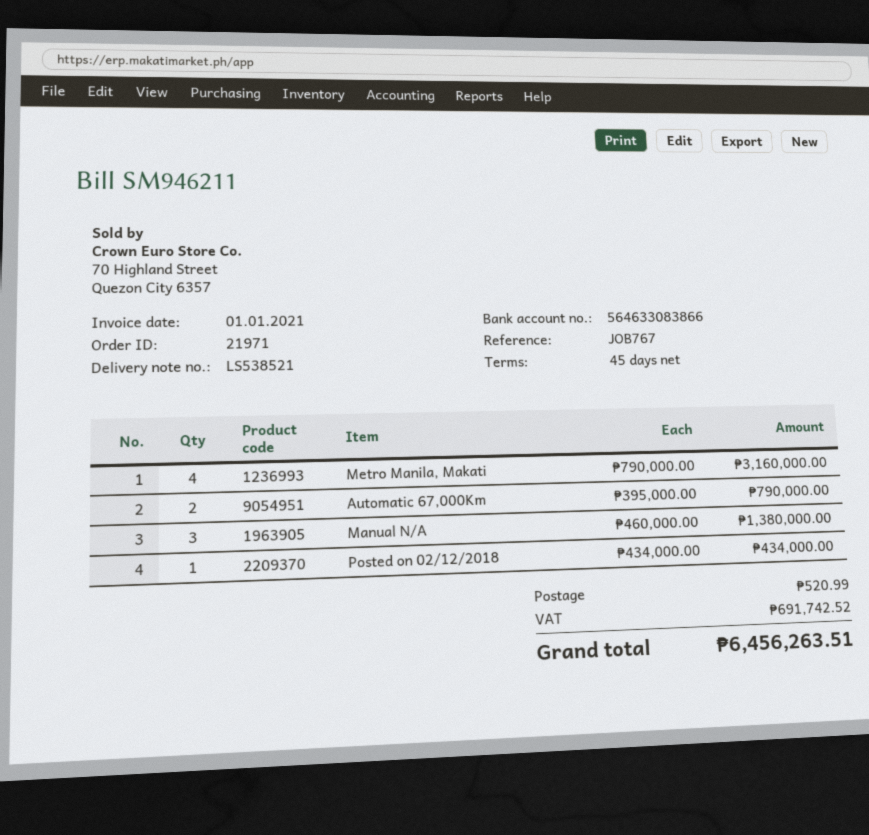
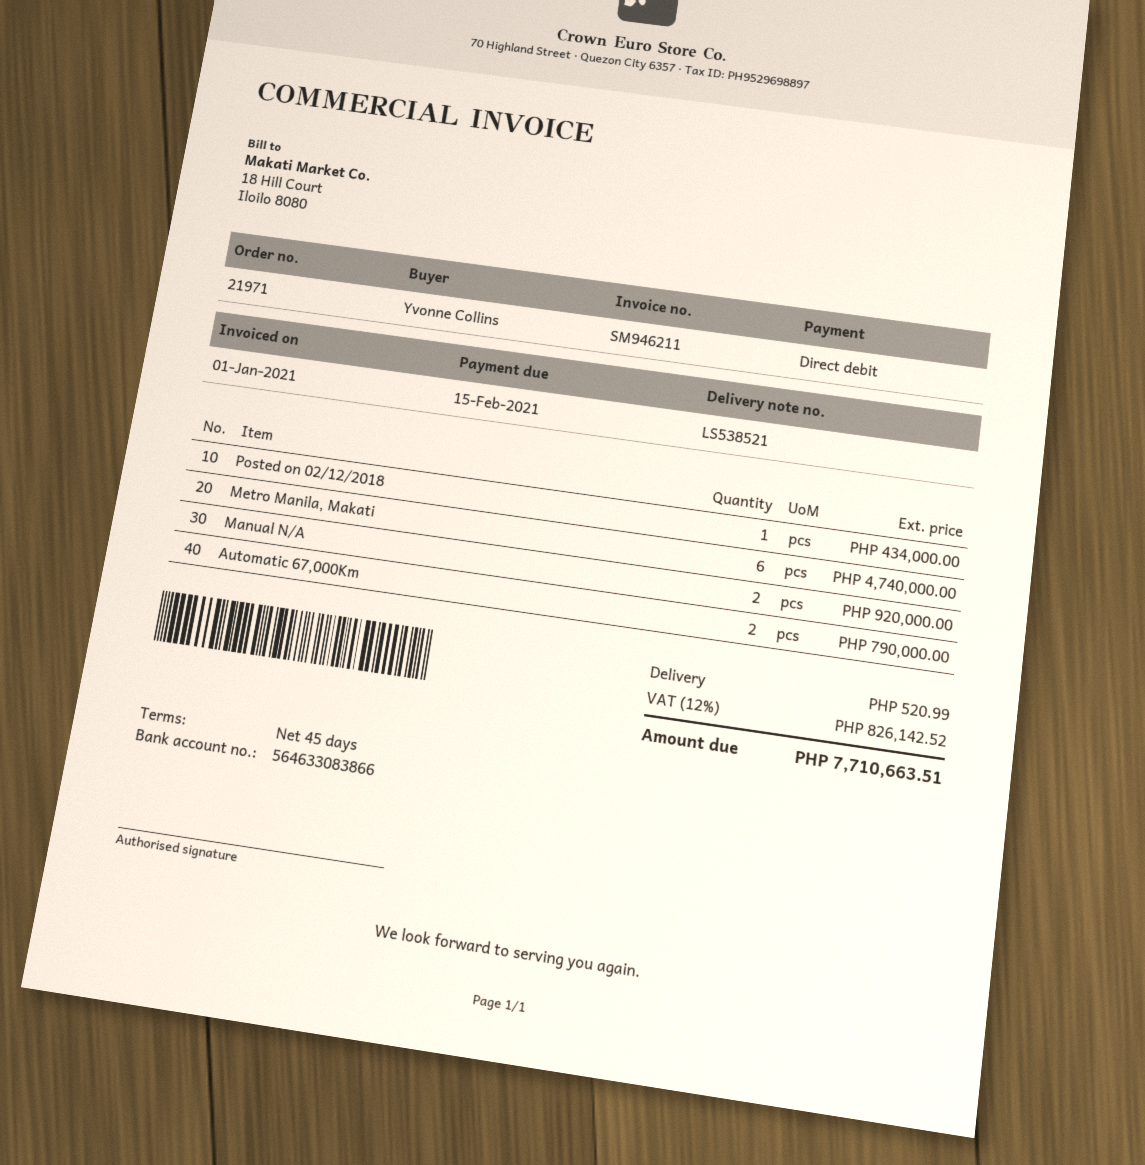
Metro Manila, Makati: 4 for 3160000.00 -> 6 for 4740000.00
Manual N/A: 3 for 1380000.00 -> 2 for 920000.00
tax: 691742.52 -> 826142.52
total: 6456263.51 -> 7710663.51

